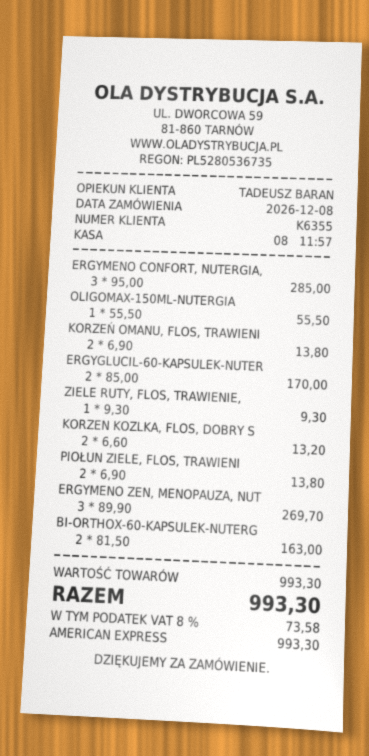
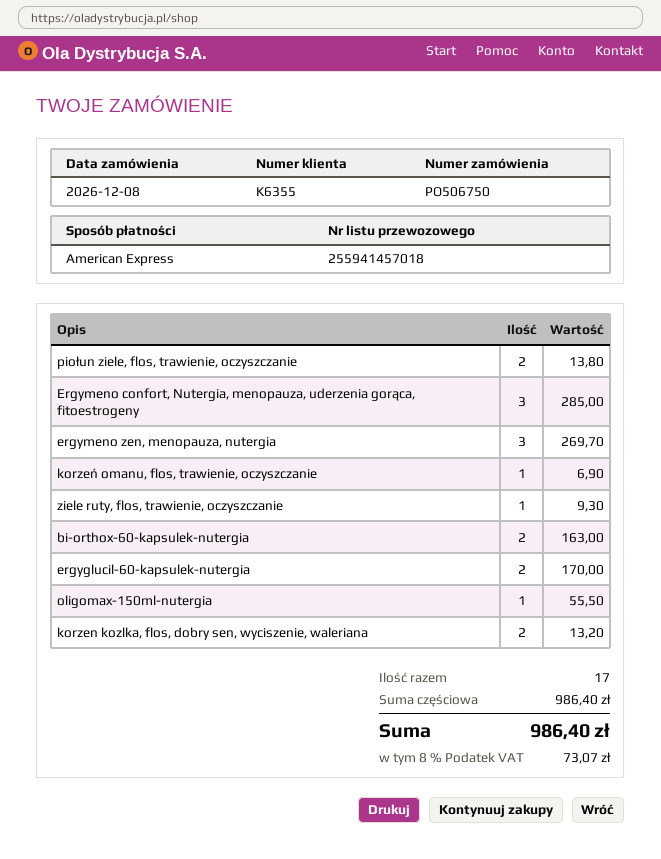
KORZEŃ OMANU, FLOS, TRAWIENI: 2 for 13.80 -> 1 for 6.90
subtotal: 993.30 -> 986.40
tax: 8% = 73.58 -> 8% = 73.07
total: 993.30 -> 986.40

